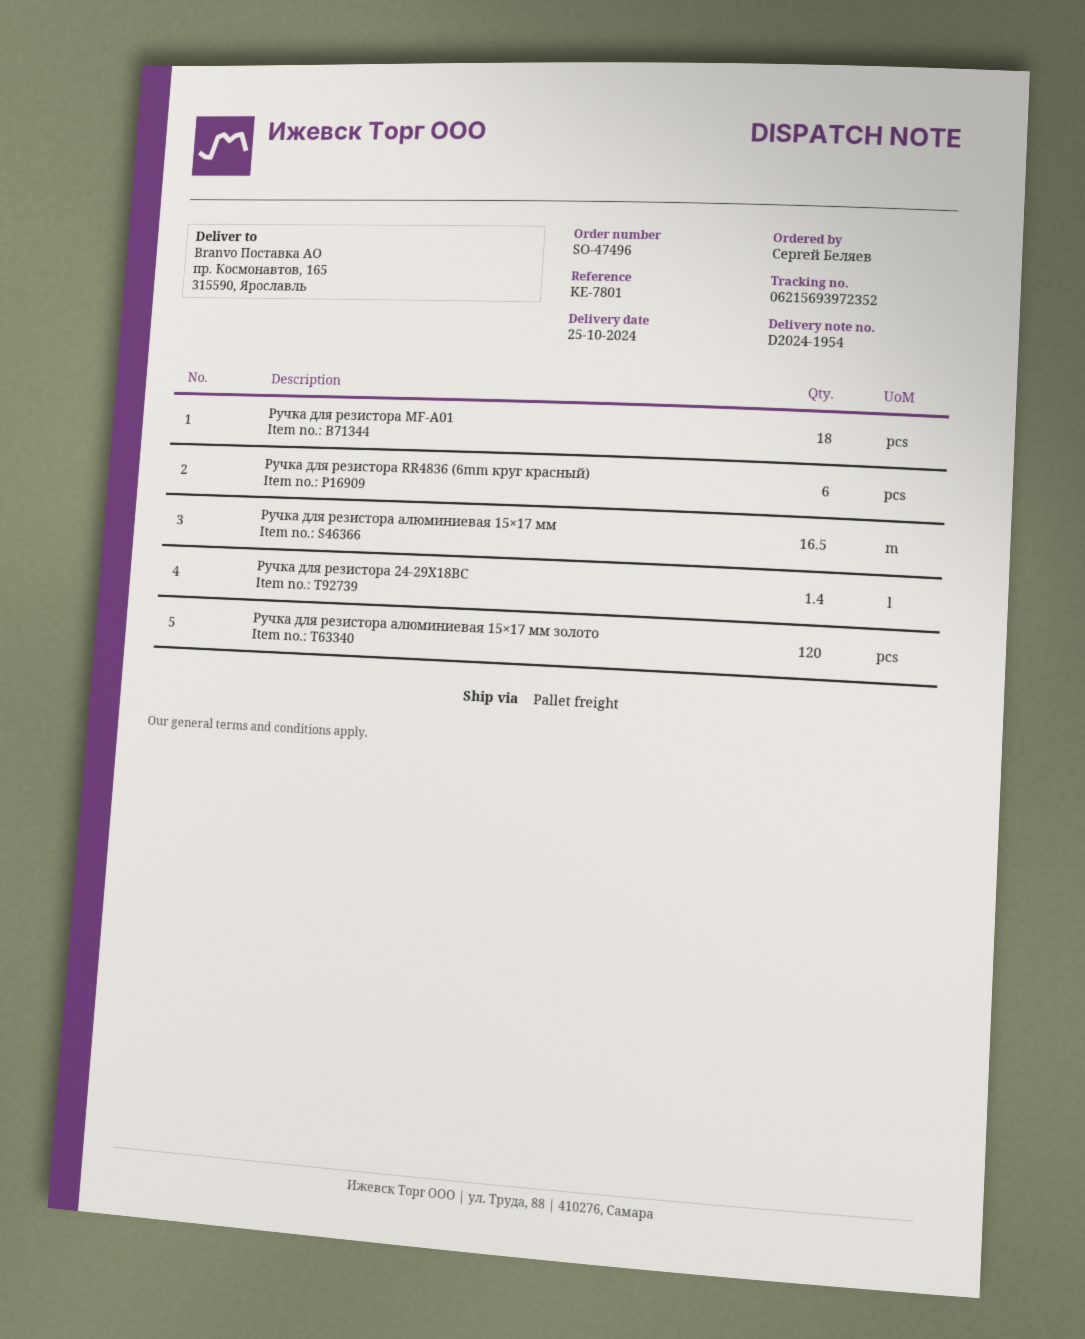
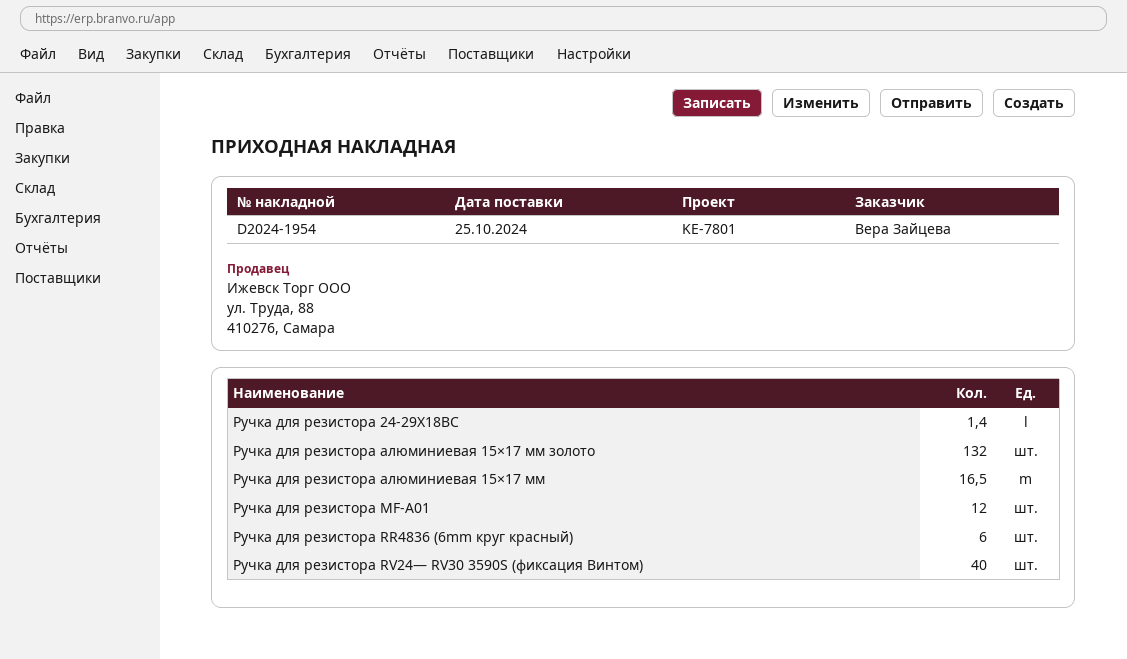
ordered by: Сергей Беляев -> Вера Зайцева
Ручка для резистора MF-A01: 18 -> 12
Ручка для резистора алюминиевая 15×17 мм золото: 120 -> 132
Ручка для резистора RV24— RV30 3590S (фиксация Винтом): none -> 40

